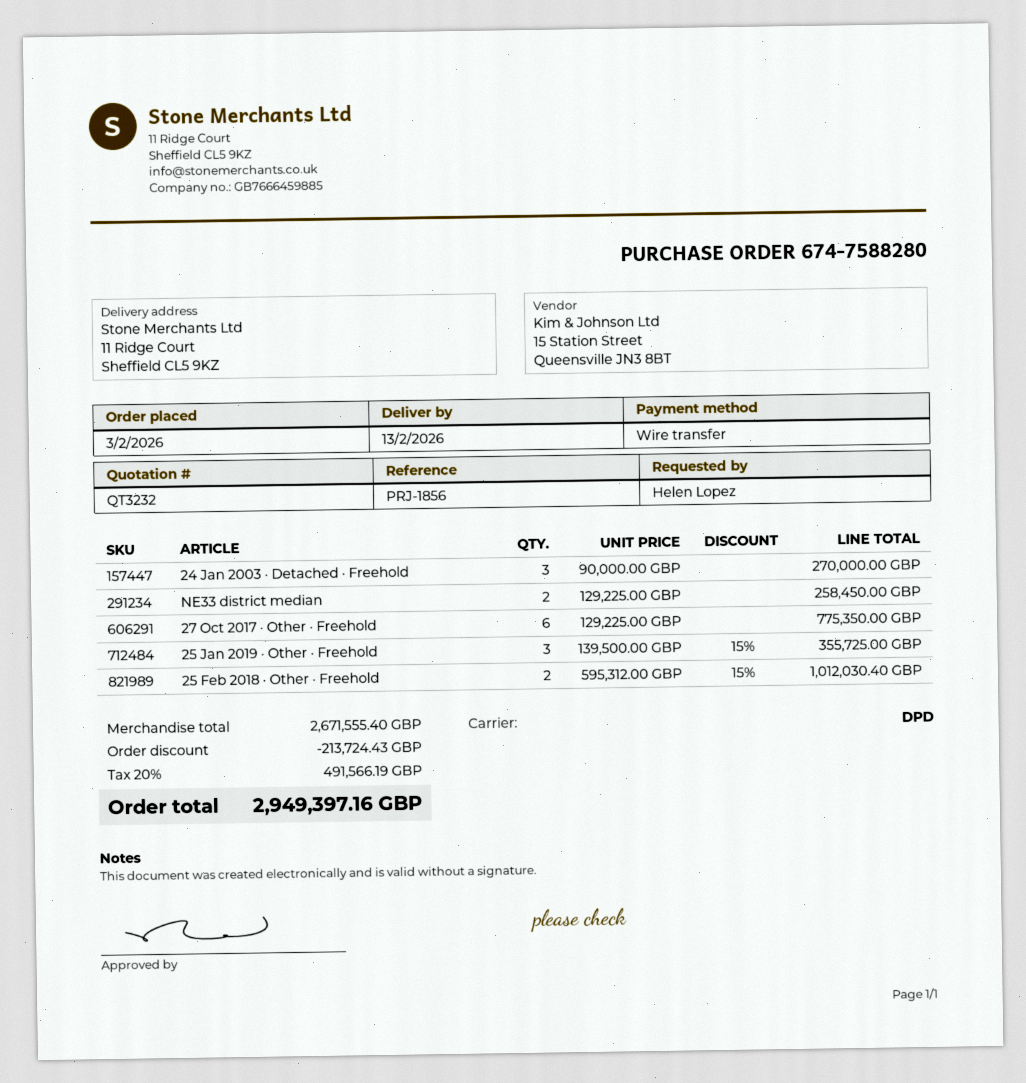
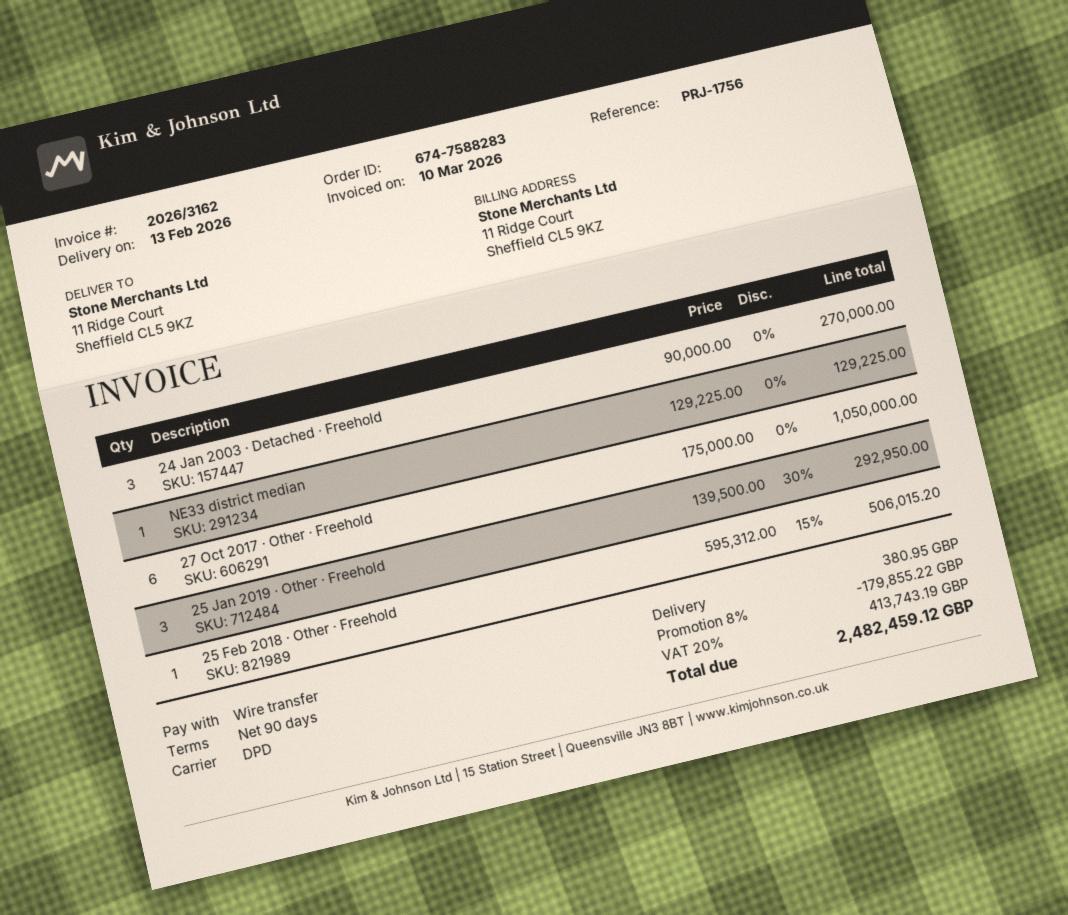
order number: 674-7588280 -> 674-7588283
reference: PRJ-1856 -> PRJ-1756
NE33 district median: 2 x 129225.00 = 258450.00 -> 1 x 129225.00 = 129225.00
27 Oct 2017 · Other · Freehold: 6 x 129225.00 = 775350.00 -> 6 x 175000.00 = 1050000.00
25 Jan 2019 · Other · Freehold: 3 x 139500.00 - 15% = 355725.00 -> 3 x 139500.00 - 30% = 292950.00
25 Feb 2018 · Other · Freehold: 2 x 595312.00 - 15% = 1012030.40 -> 1 x 595312.00 - 15% = 506015.20
discount: 213724.43 -> 179855.22
shipping: none -> 380.95
tax: 20% = 491566.19 -> 20% = 413743.19
total: 2949397.16 -> 2482459.12

